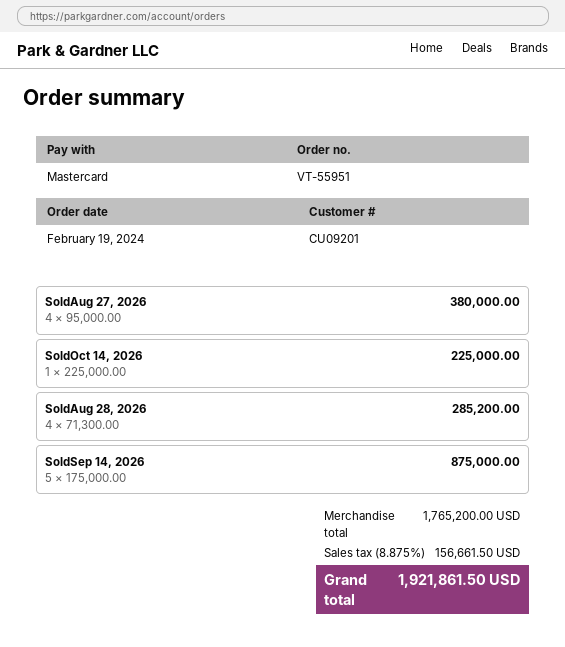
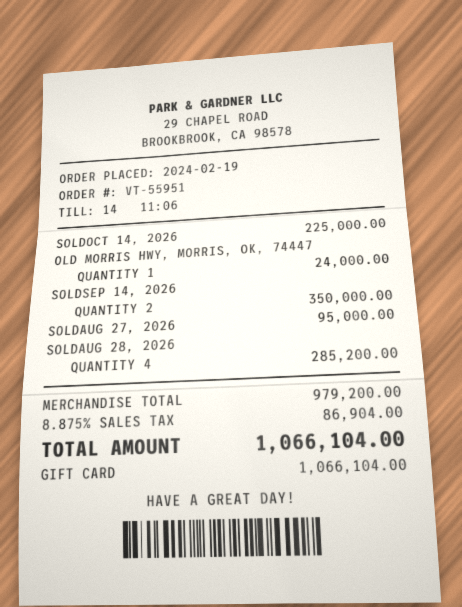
payment method: Mastercard -> gift card
SoldAug 27, 2026: 4 for 380000.00 -> 1 for 95000.00
SoldSep 14, 2026: 5 for 875000.00 -> 2 for 350000.00
OLD MORRIS HWY, MORRIS, OK, 74447: none -> 1 for 24000.00
subtotal: 1765200.00 -> 979200.00
tax: 8.875% = 156661.50 -> 8.875% = 86904.00
total: 1921861.50 -> 1066104.00

